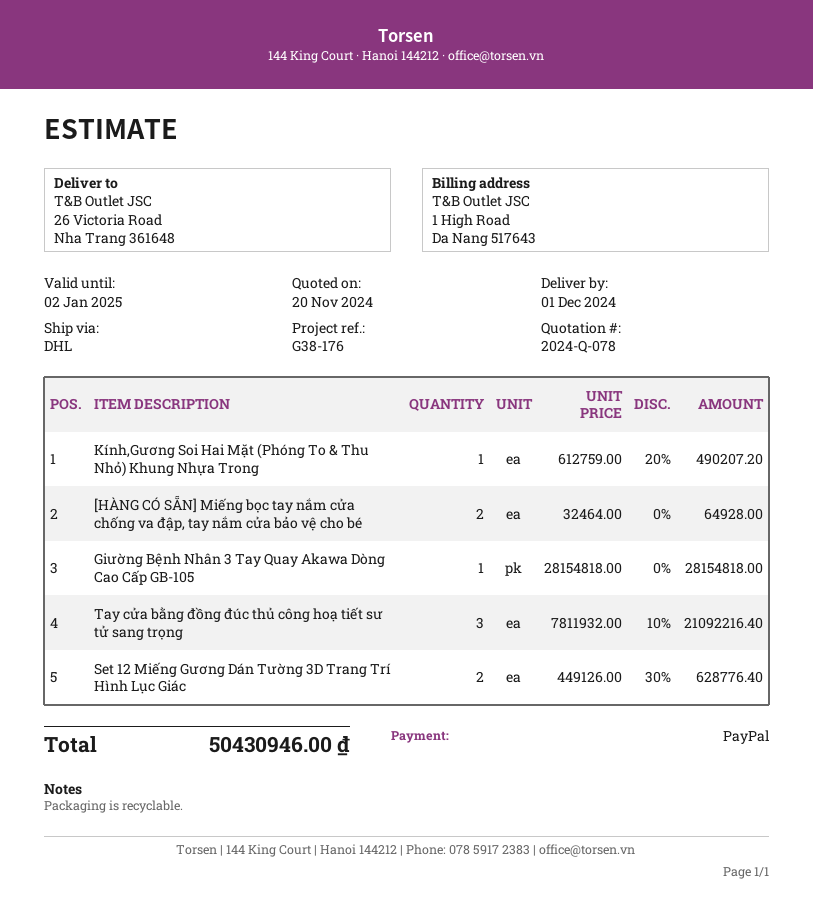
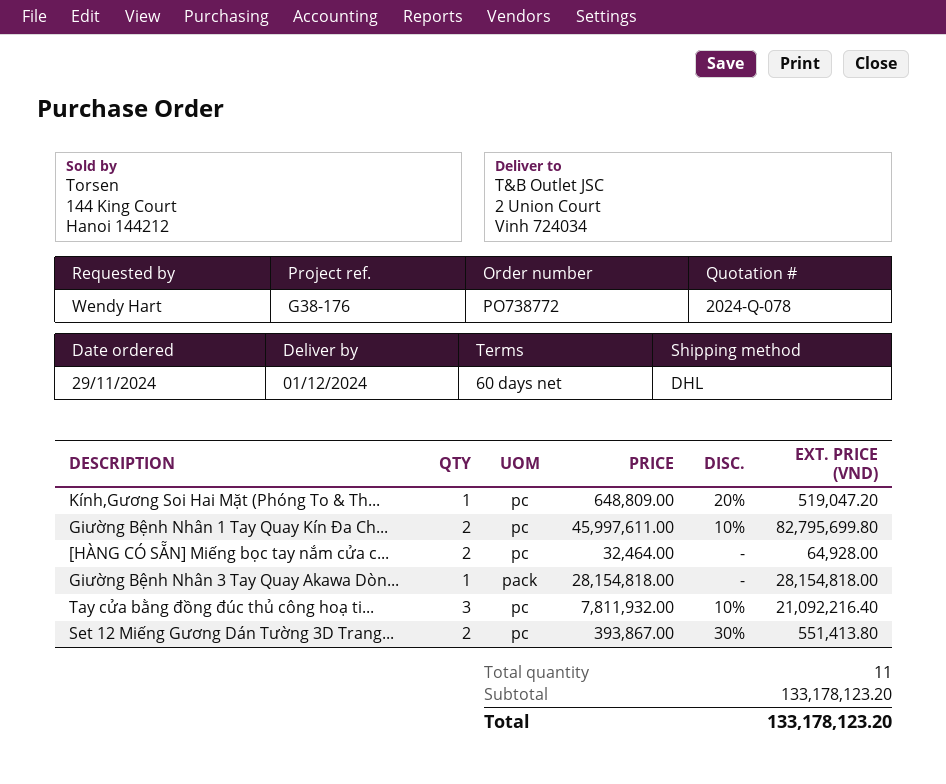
ship to: 26 Victoria Road, Nha Trang 361648 -> 2 Union Court, Vinh 724034
Kính,Gương Soi Hai Mặt (Phóng To & Thu Nhỏ) Khung Nhựa Trong: 1 x 612759.00 - 20% = 490207.20 -> 1 x 648809.00 - 20% = 519047.20
Set 12 Miếng Gương Dán Tường 3D Trang Trí Hình Lục Giác: 2 x 449126.00 - 30% = 628776.40 -> 2 x 393867.00 - 30% = 551413.80
Giường Bệnh Nhân 1 Tay Quay Kín Đa Ch...: none -> 2 x 45997611.00 - 10% = 82795699.80
total: 50430946.00 -> 133178123.20

